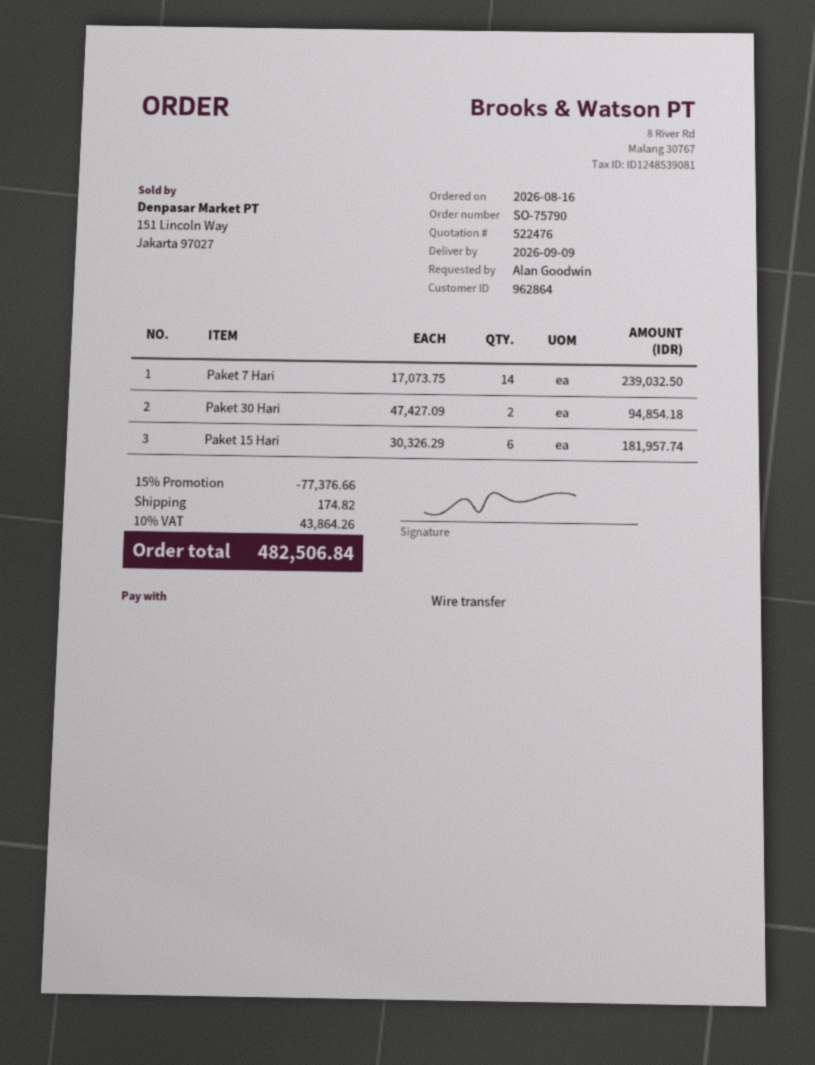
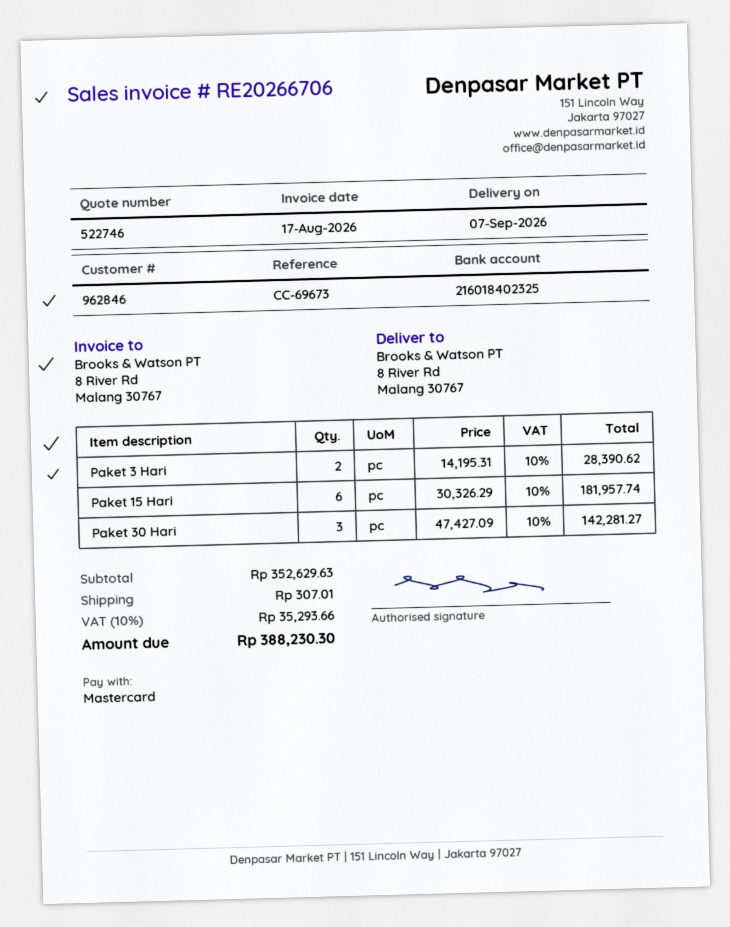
quote number: 522476 -> 522746
delivery date: 2026-09-09 -> 2026-09-07
customer number: 962864 -> 962846
payment method: bank transfer -> Mastercard
Paket 7 Hari: 14 x 17073.75 = 239032.50 -> none
Paket 30 Hari: 2 x 47427.09 = 94854.18 -> 3 x 47427.09 = 142281.27
Paket 3 Hari: none -> 2 x 14195.31 = 28390.62
discount: 15% = 77376.66 -> none
shipping: 174.82 -> 307.01
tax: 10% = 43864.26 -> 10% = 35293.66
total: 482506.84 -> 388230.30

